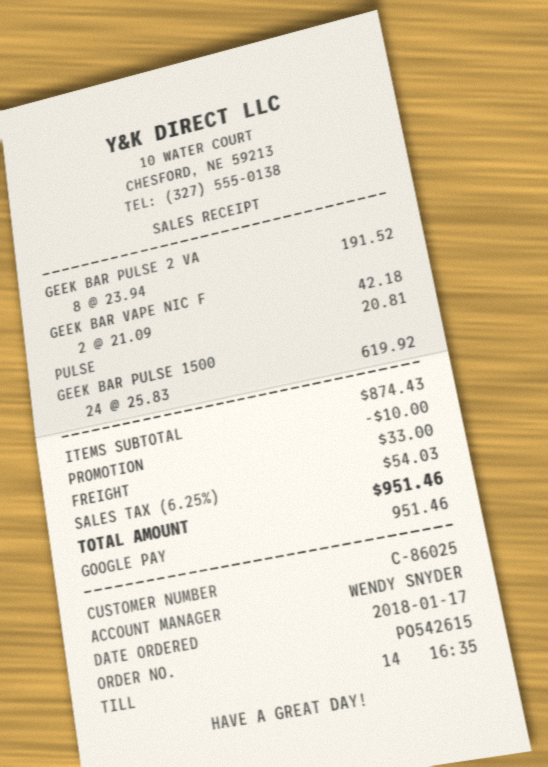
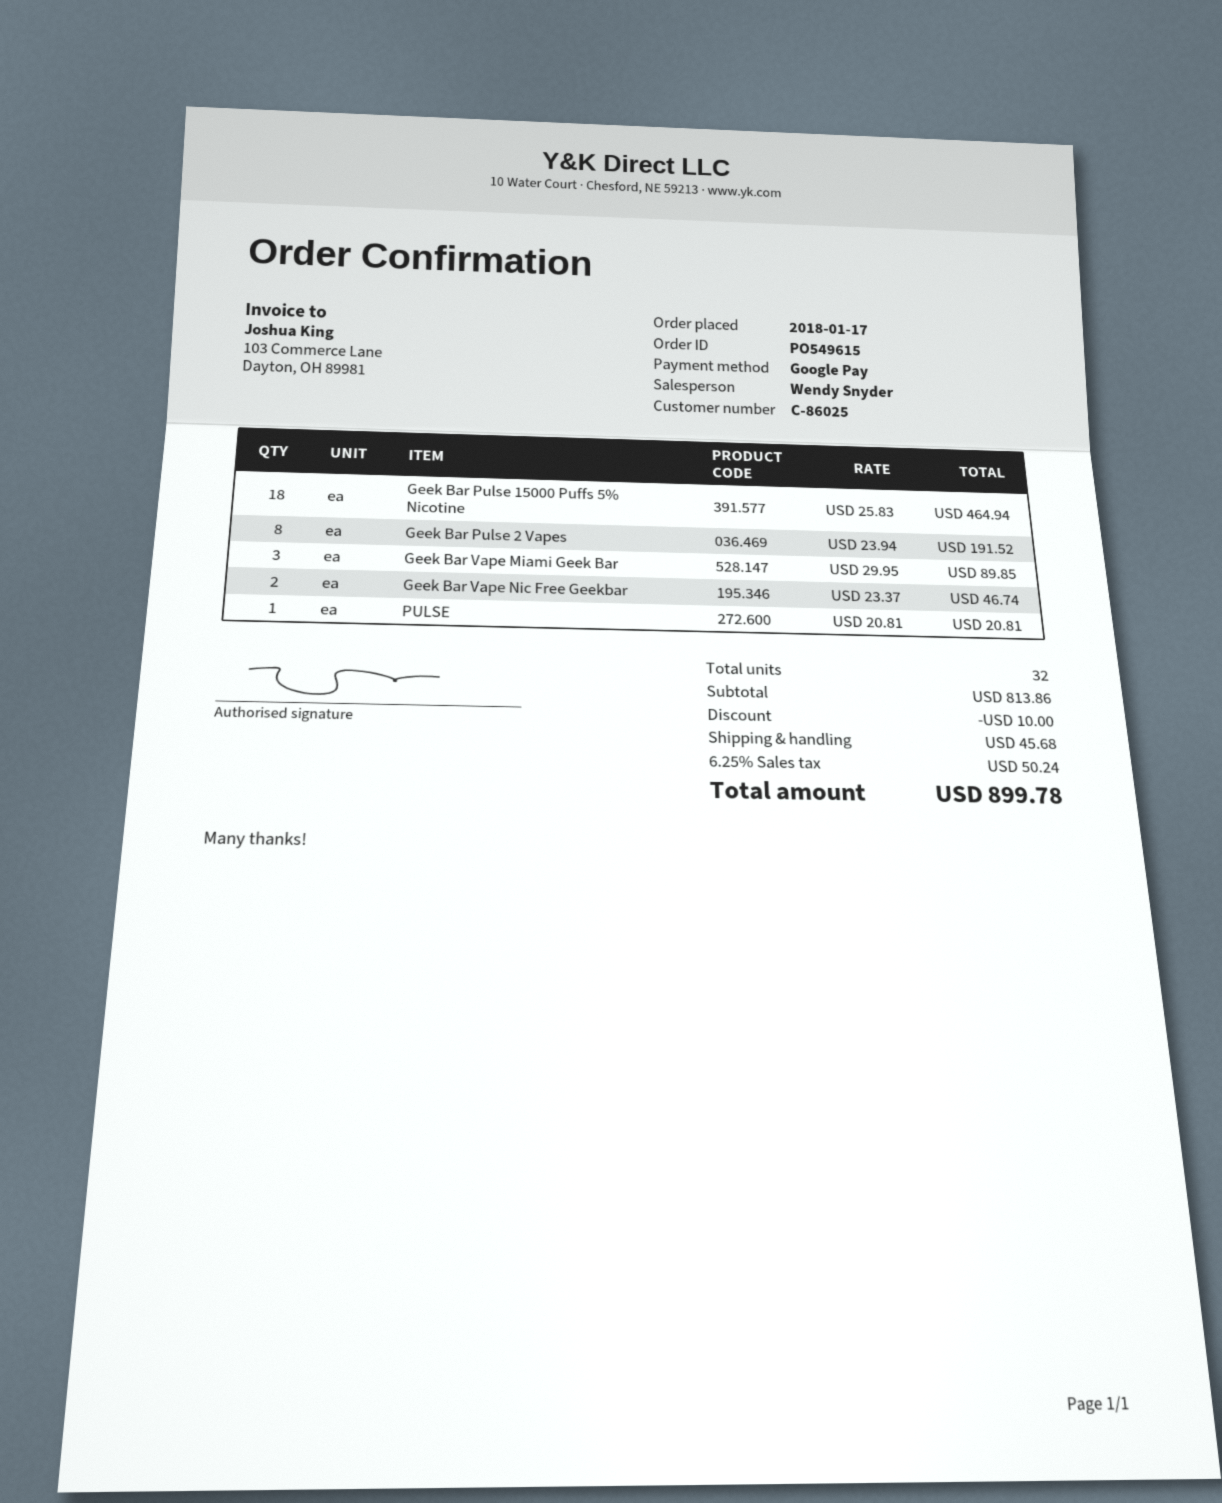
order number: PO542615 -> PO549615
GEEK BAR VAPE NIC F: 2 x 21.09 = 42.18 -> 2 x 23.37 = 46.74
GEEK BAR PULSE 1500: 24 x 25.83 = 619.92 -> 18 x 25.83 = 464.94
Geek Bar Vape Miami Geek Bar: none -> 3 x 29.95 = 89.85
subtotal: 874.43 -> 813.86
shipping: 33.00 -> 45.68
tax: 6.25% = 54.03 -> 6.25% = 50.24
total: 951.46 -> 899.78

